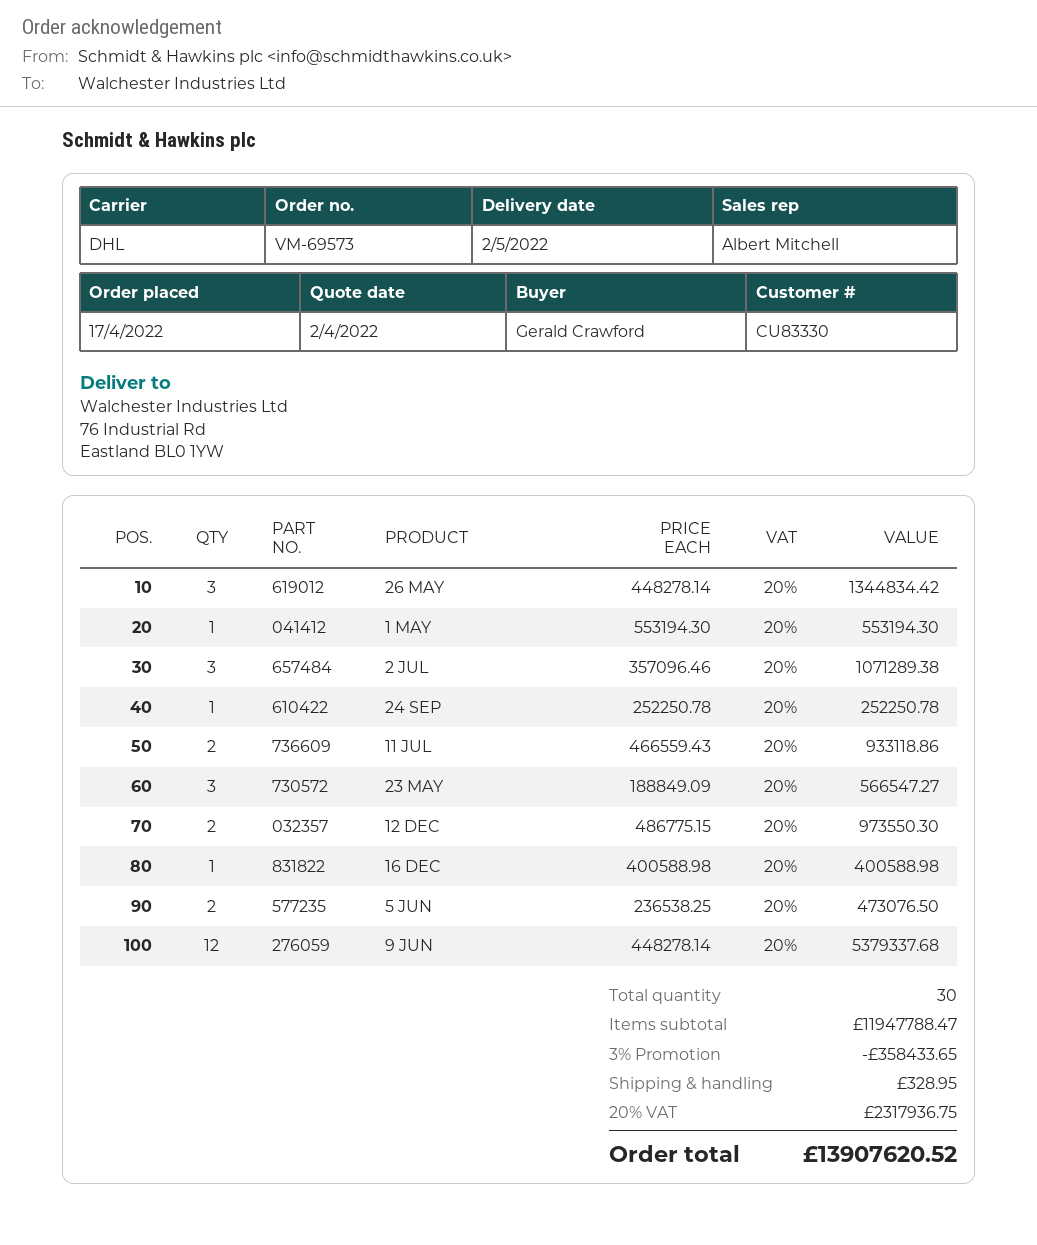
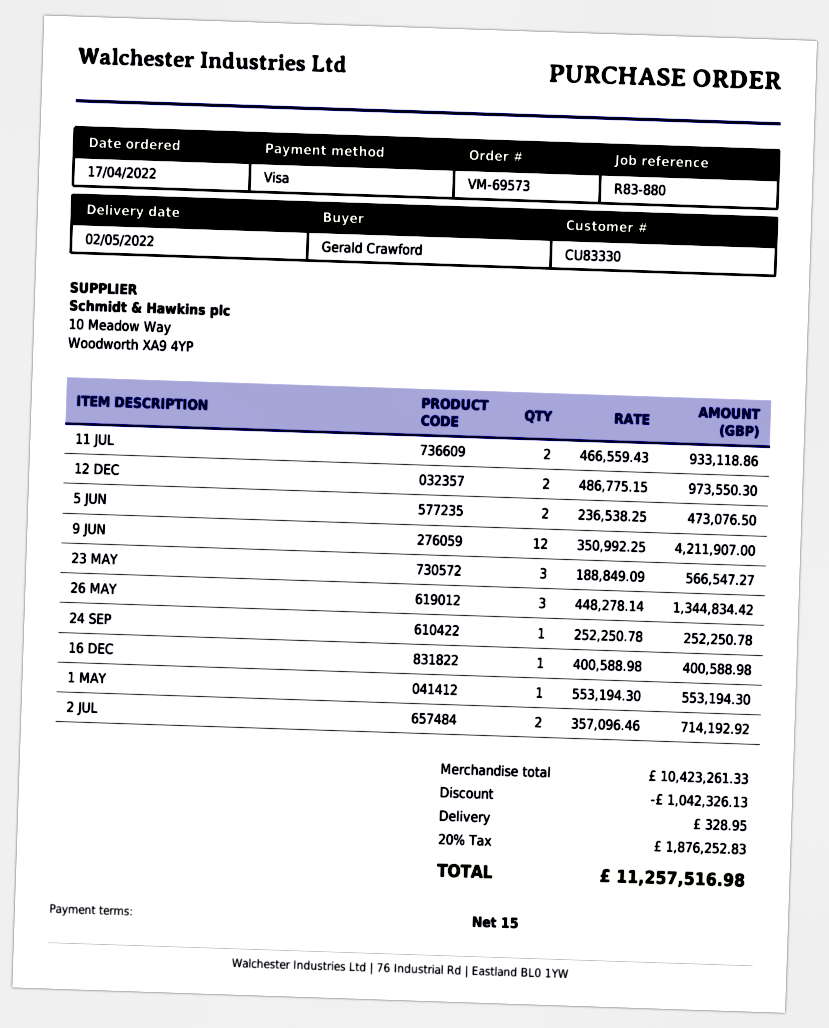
2 JUL: 3 x 357096.46 = 1071289.38 -> 2 x 357096.46 = 714192.92
9 JUN: 12 x 448278.14 = 5379337.68 -> 12 x 350992.25 = 4211907.00
subtotal: 11947788.47 -> 10423261.33
discount: 358433.65 -> 1042326.13
tax: 20% = 2317936.75 -> 20% = 1876252.83
total: 13907620.52 -> 11257516.98

